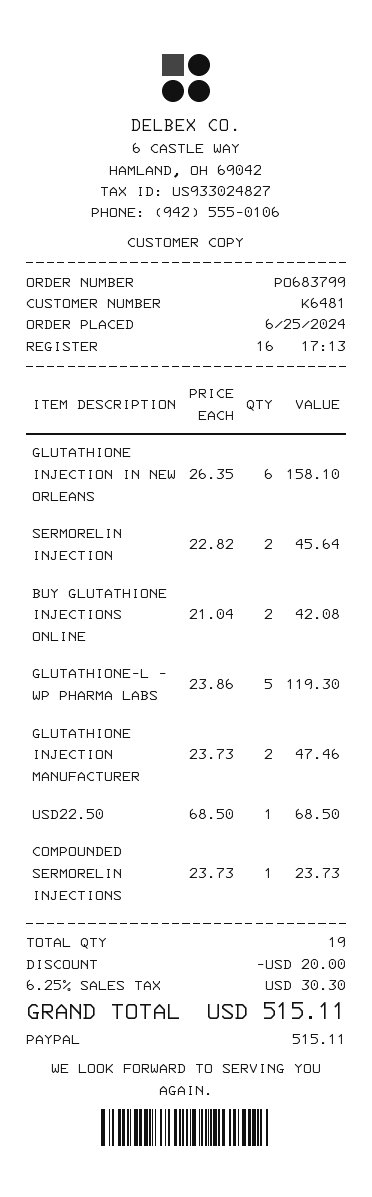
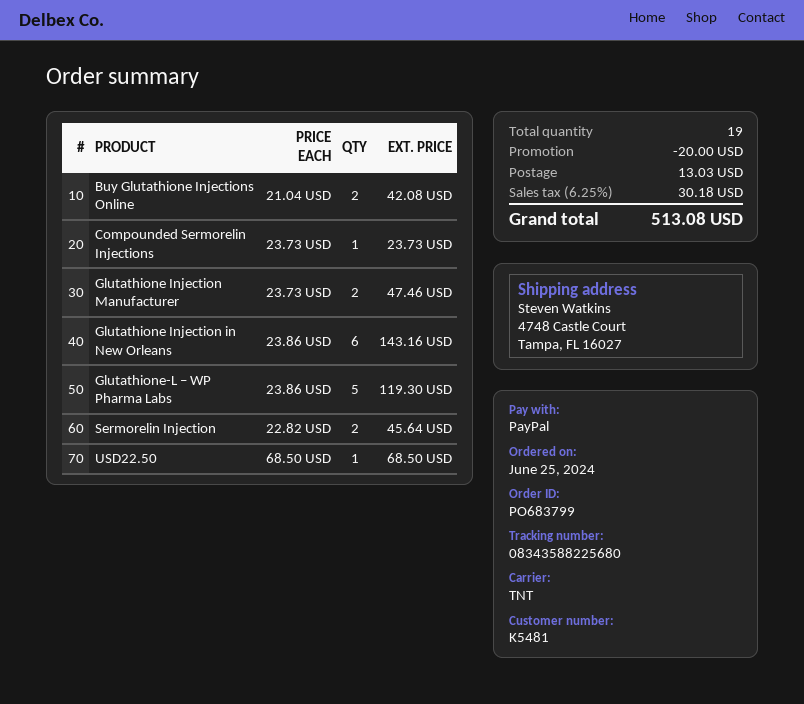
customer number: K6481 -> K5481
GLUTATHIONE INJECTION IN NEW ORLEANS: 6 x 26.35 = 158.10 -> 6 x 23.86 = 143.16
shipping: none -> 13.03
tax: 6.25% = 30.30 -> 6.25% = 30.18
total: 515.11 -> 513.08

